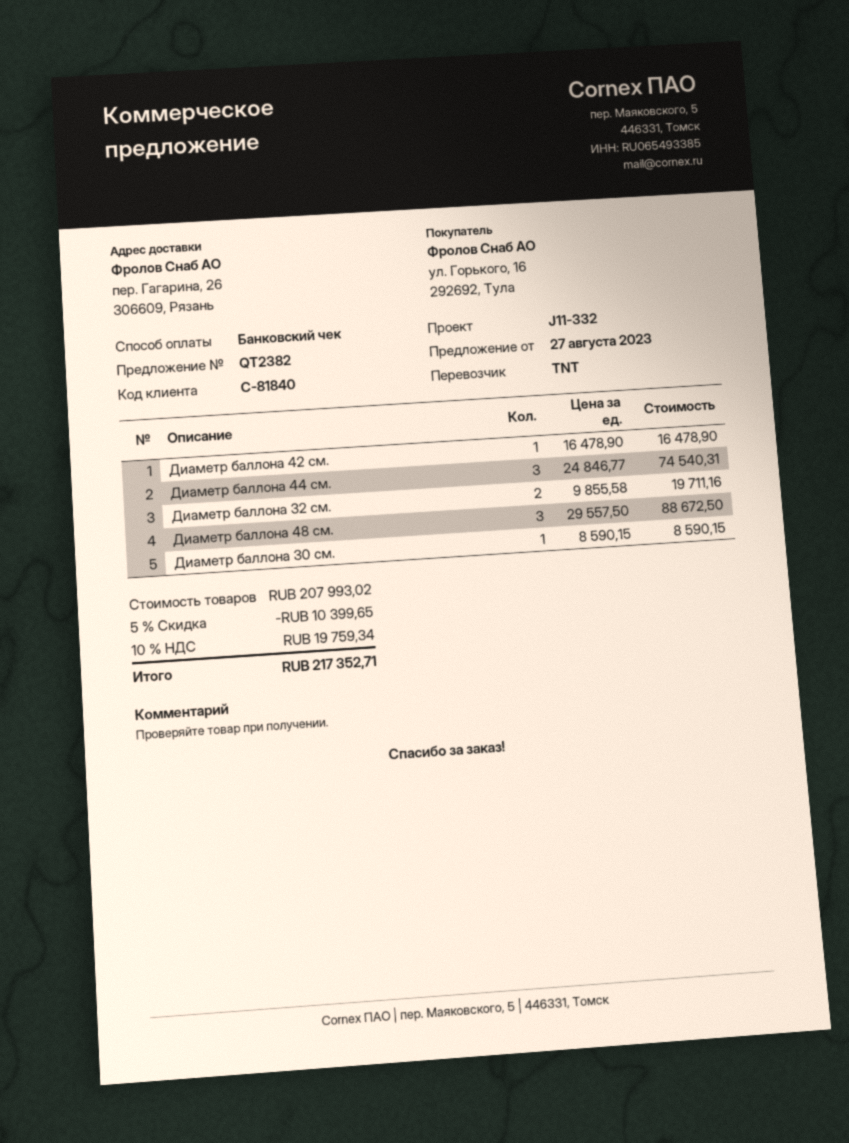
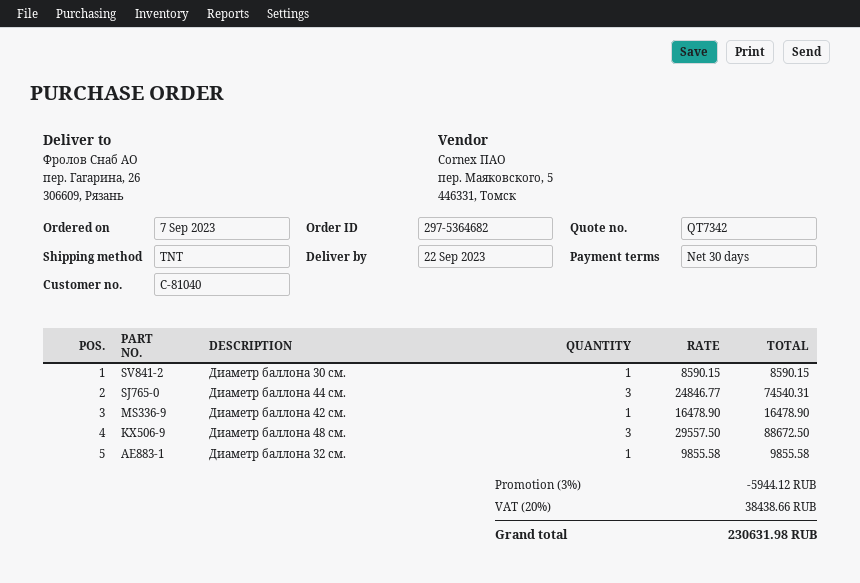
quote number: QT2382 -> QT7342
customer number: C-81840 -> C-81040
Диаметр баллона 32 см.: 2 x 9855.58 = 19711.16 -> 1 x 9855.58 = 9855.58
discount: 5% = 10399.65 -> 3% = 5944.12
tax: 10% = 19759.34 -> 20% = 38438.66
total: 217352.71 -> 230631.98

